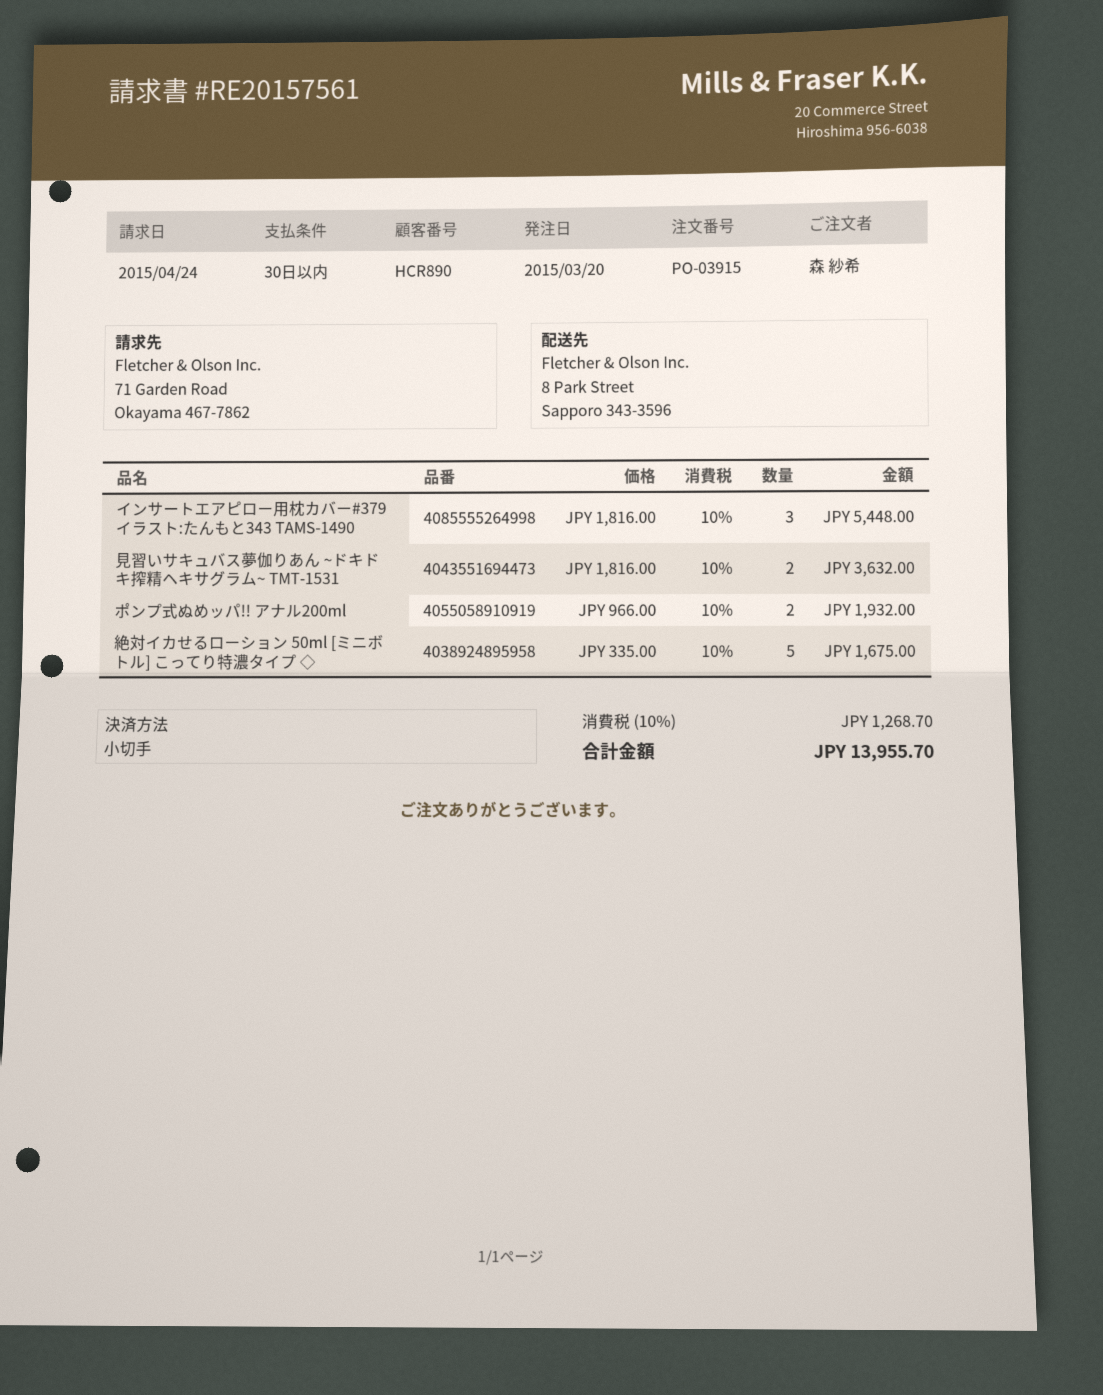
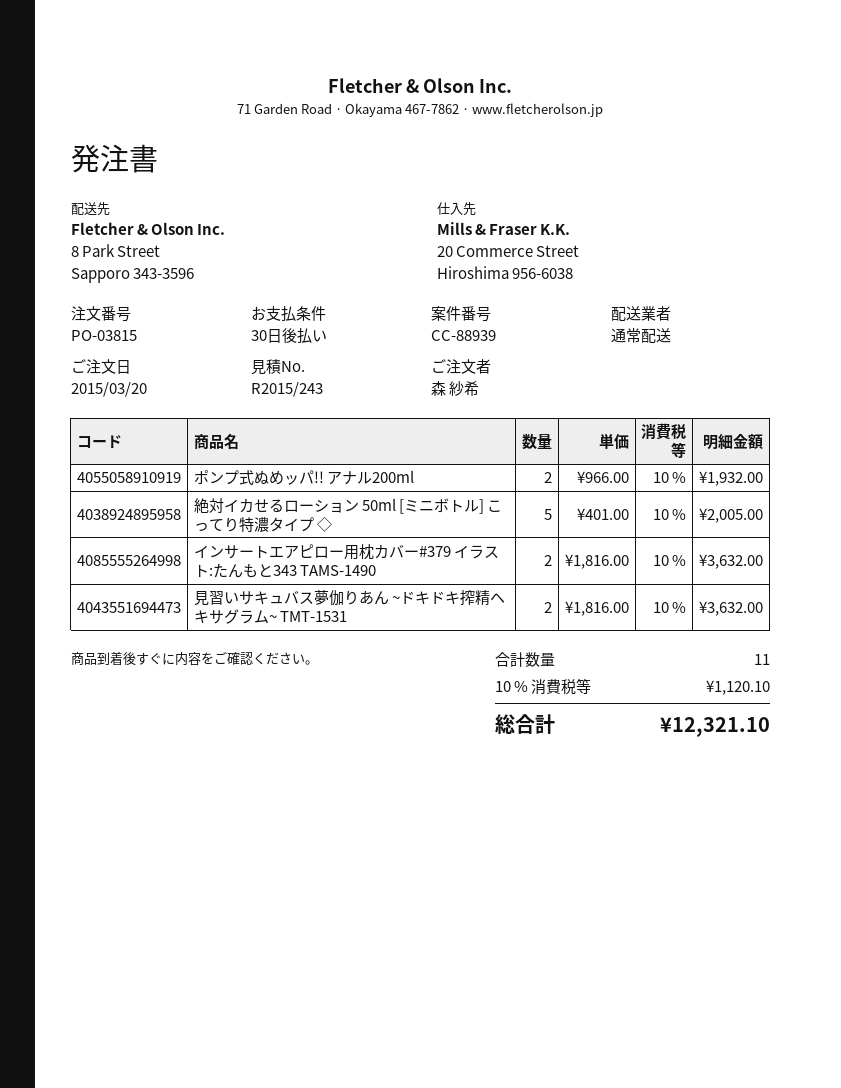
order number: PO-03915 -> PO-03815
インサートエアピロー用枕カバー#379 イラスト:たんもと343 TAMS-1490: 3 x 1816.00 = 5448.00 -> 2 x 1816.00 = 3632.00
絶対イカせるローション 50ml [ミニボトル] こってり特濃タイプ ◇: 5 x 335.00 = 1675.00 -> 5 x 401.00 = 2005.00
tax: 10% = 1268.70 -> 10% = 1120.10
total: 13955.70 -> 12321.10

